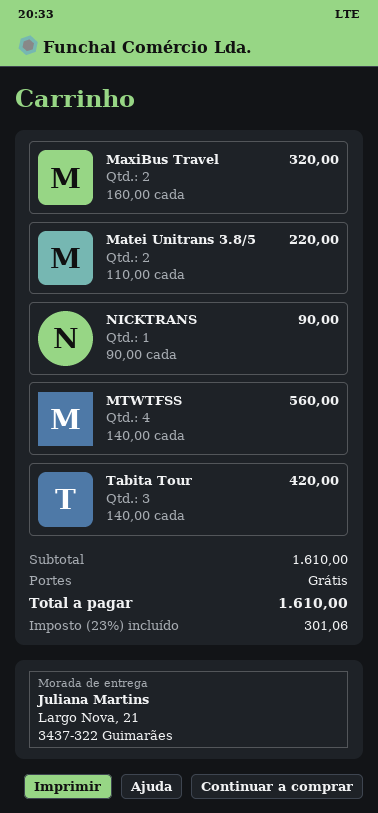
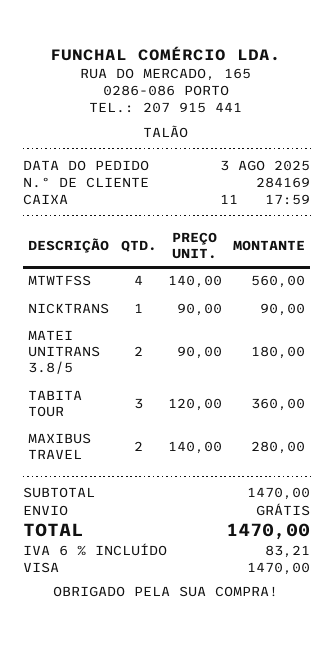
MaxiBus Travel: 2 x 160.00 = 320.00 -> 2 x 140.00 = 280.00
Matei Unitrans 3.8/5: 2 x 110.00 = 220.00 -> 2 x 90.00 = 180.00
Tabita Tour: 3 x 140.00 = 420.00 -> 3 x 120.00 = 360.00
subtotal: 1610.00 -> 1470.00
tax: 23% = 301.06 -> 6% = 83.21
total: 1610.00 -> 1470.00

